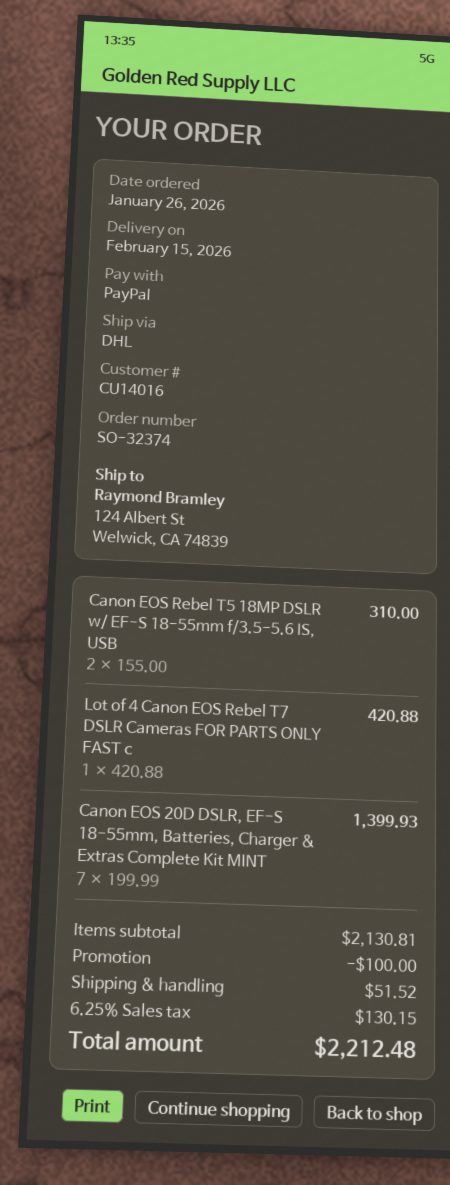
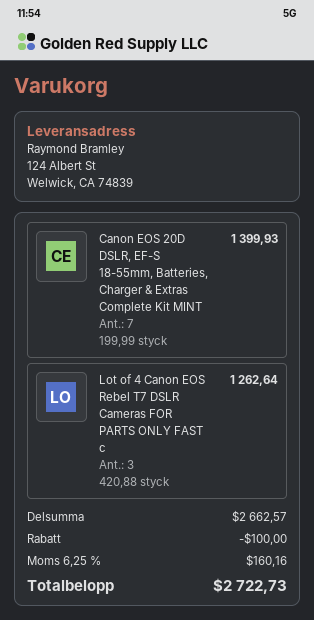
Canon EOS Rebel T5 18MP DSLR w/ EF-S 18-55mm f/3.5-5.6 IS, USB: 2 x 155.00 = 310.00 -> none
Lot of 4 Canon EOS Rebel T7 DSLR Cameras FOR PARTS ONLY FAST c: 1 x 420.88 = 420.88 -> 3 x 420.88 = 1262.64
subtotal: 2130.81 -> 2662.57
shipping: 51.52 -> none
tax: 6.25% = 130.15 -> 6.25% = 160.16
total: 2212.48 -> 2722.73

